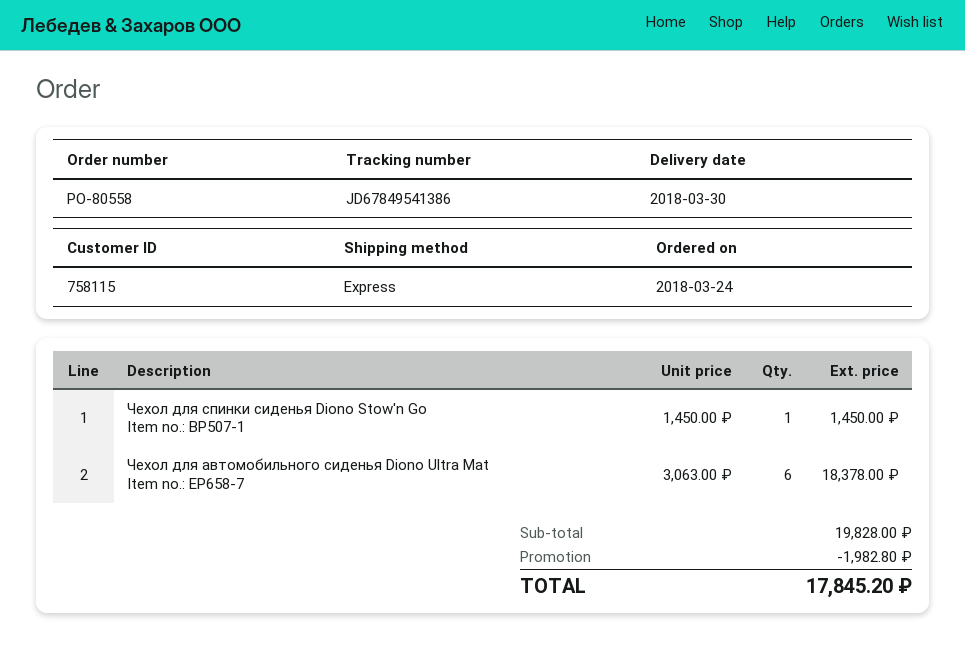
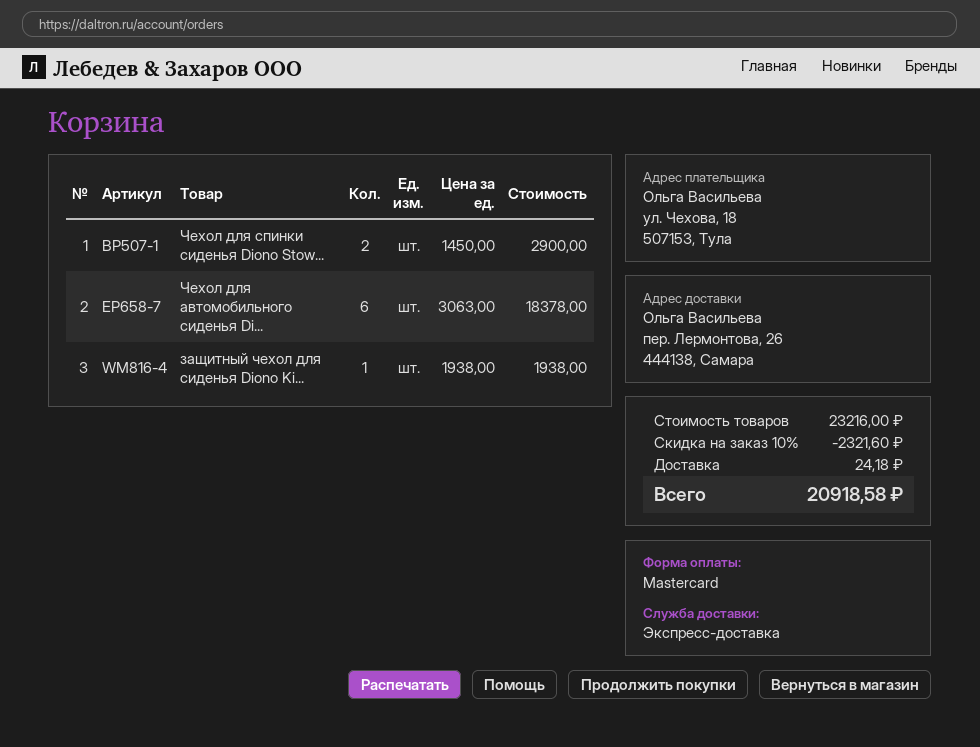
Чехол для спинки сиденья Diono Stow'n Go: 1 x 1450.00 = 1450.00 -> 2 x 1450.00 = 2900.00
защитный чехол для сиденья Diono Ki...: none -> 1 x 1938.00 = 1938.00
subtotal: 19828.00 -> 23216.00
discount: 1982.80 -> 2321.60
shipping: none -> 24.18
total: 17845.20 -> 20918.58

